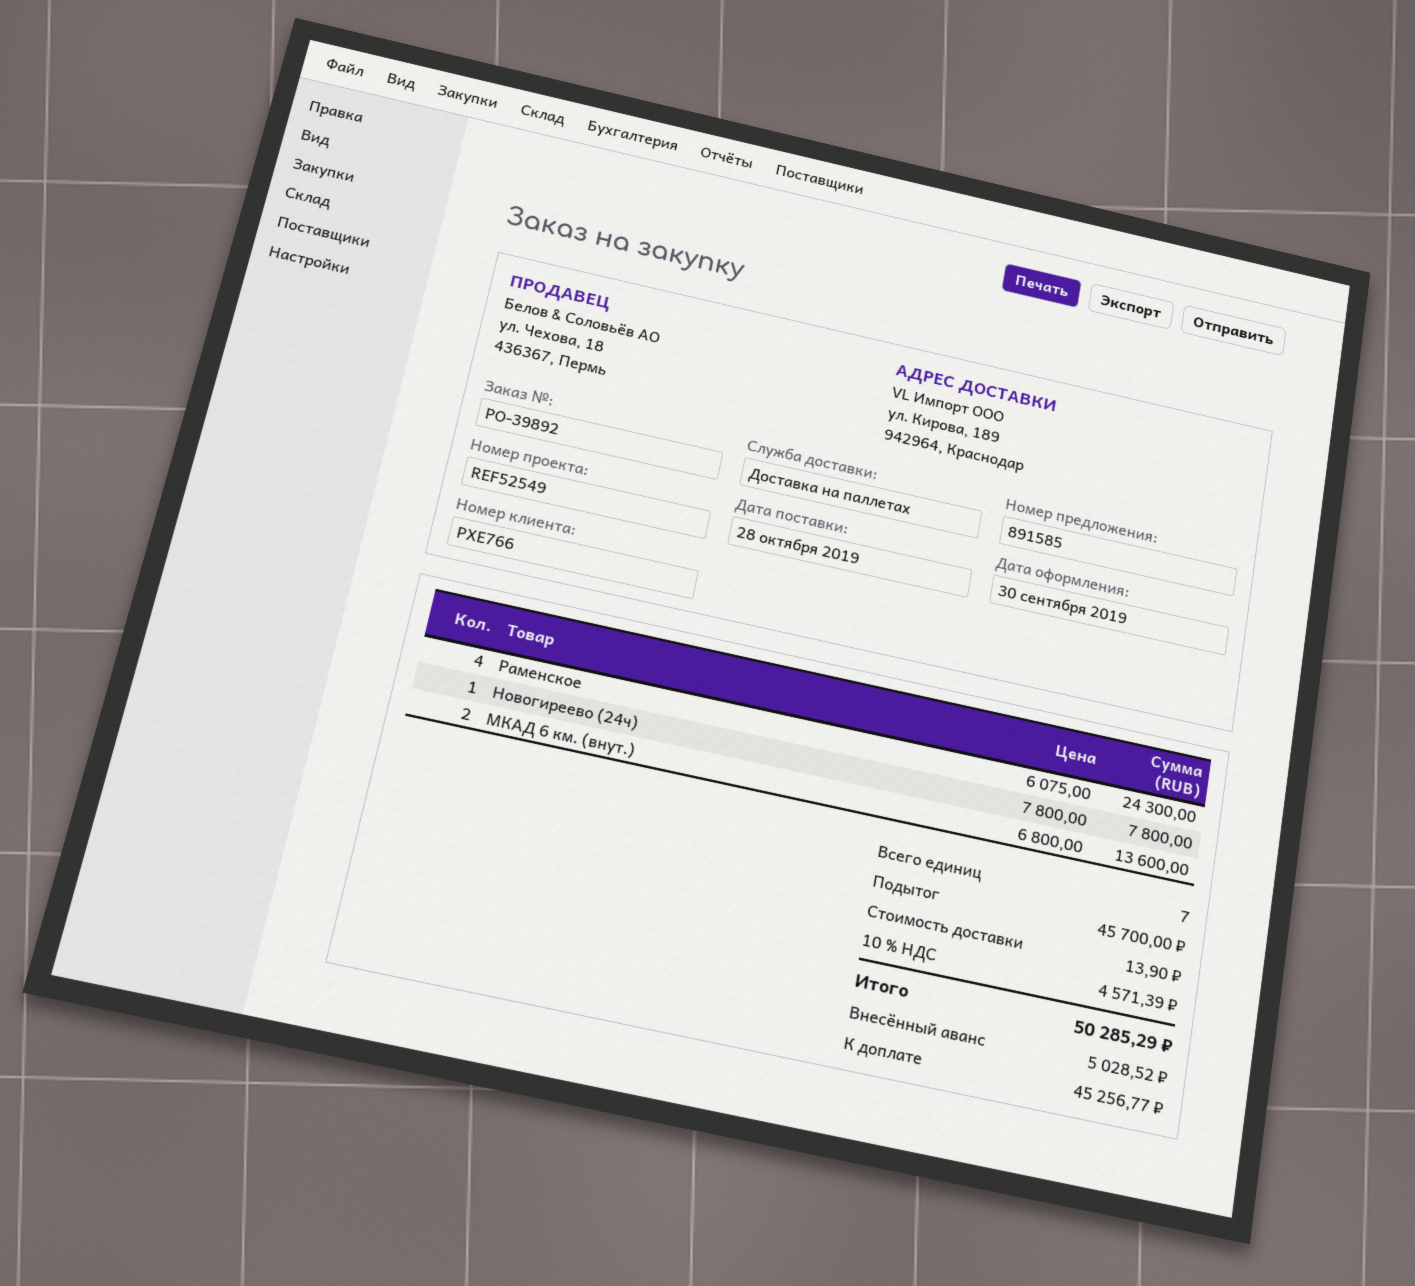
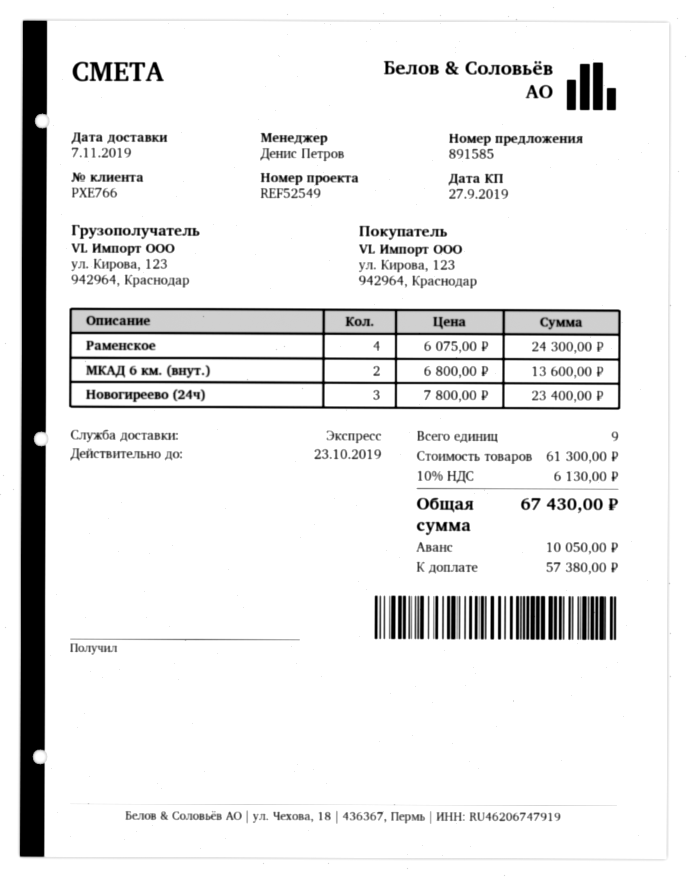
delivery date: 2019-10-28 -> 2019-11-07
shipping method: pallet freight -> express
ship to: ул. Кирова, 189, 942964, Краснодар -> ул. Кирова, 123, 942964, Краснодар
Новогиреево (24ч): 1 x 7800.00 = 7800.00 -> 3 x 7800.00 = 23400.00
total quantity: 7 -> 9
subtotal: 45700.00 -> 61300.00
shipping: 13.90 -> none
tax: 10% = 4571.39 -> 10% = 6130.00
total: 50285.29 -> 67430.00
deposit: 5028.52 -> 10050.00
balance: 45256.77 -> 57380.00

